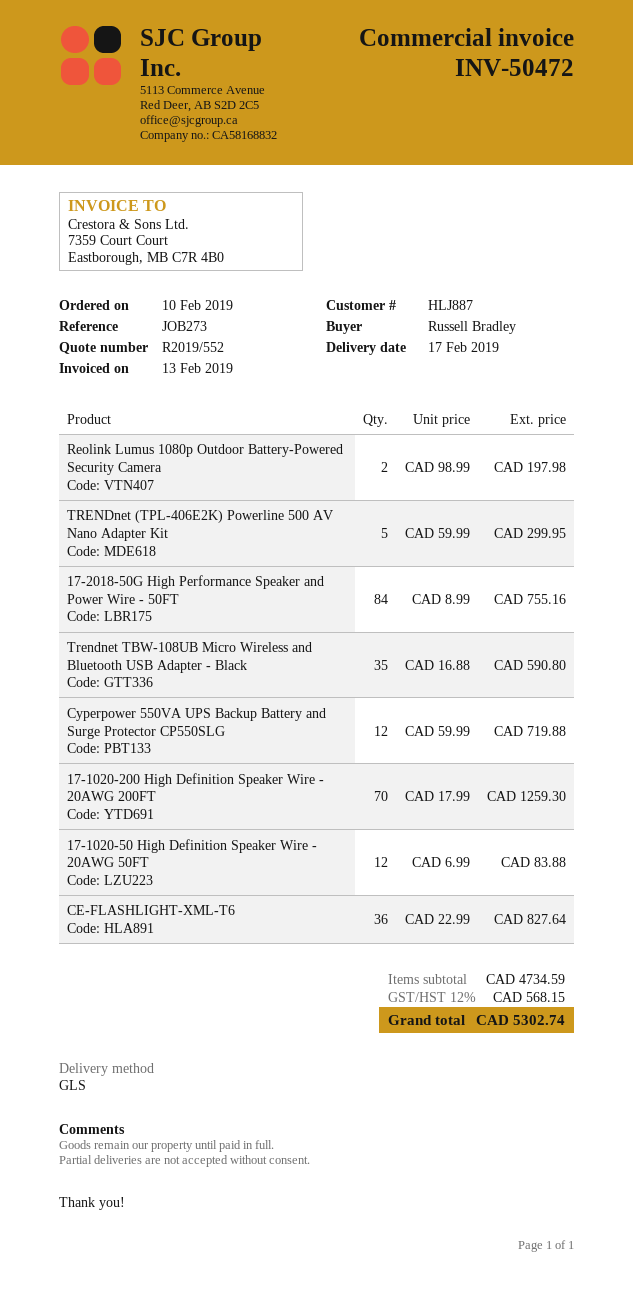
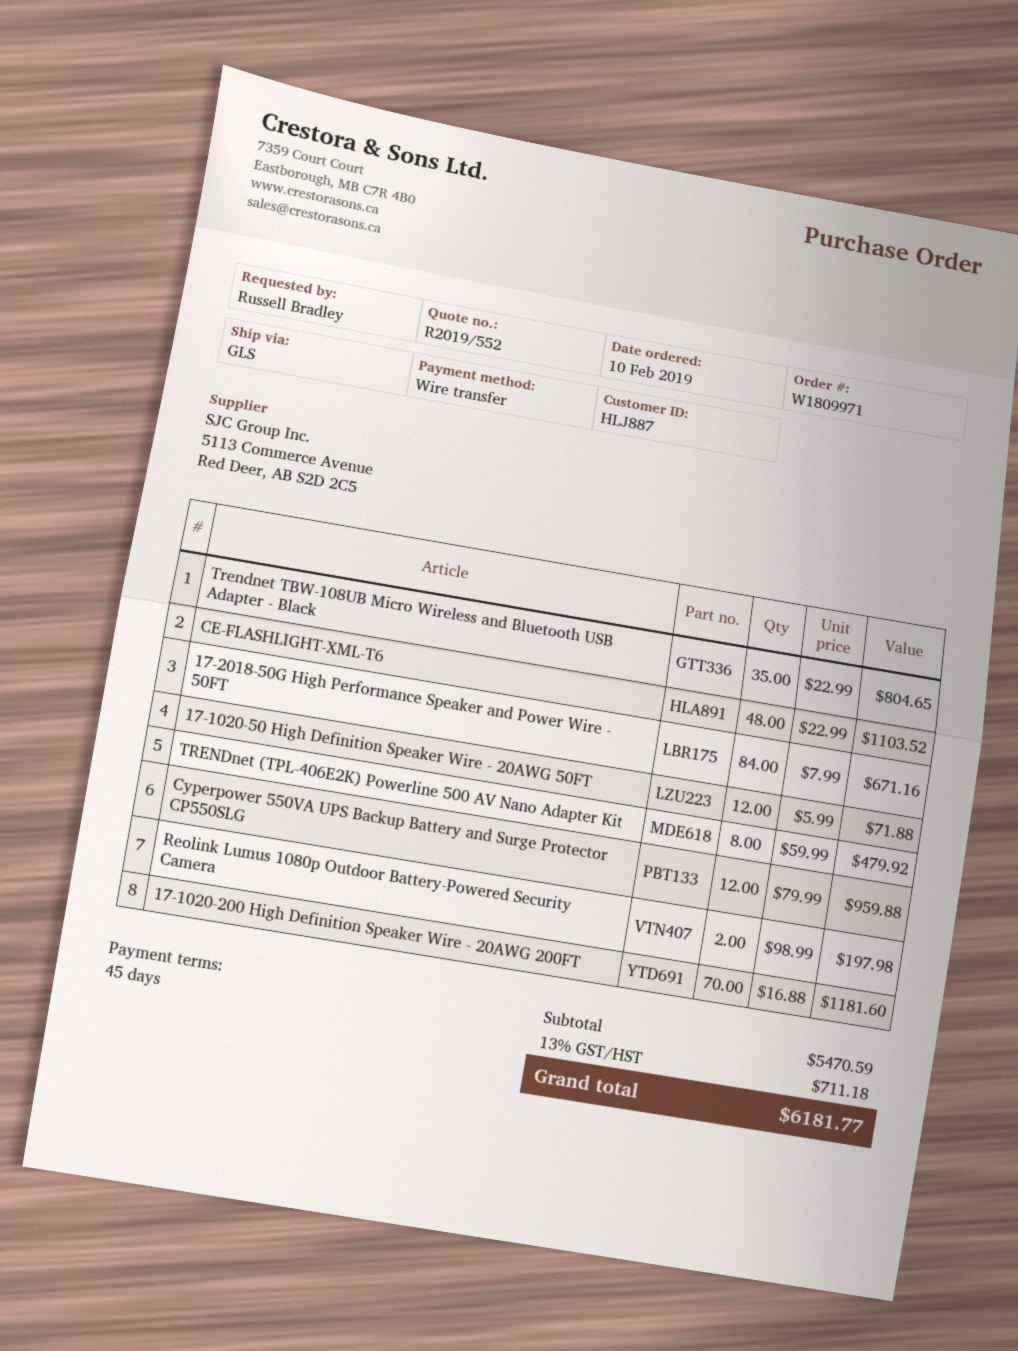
TRENDnet (TPL-406E2K) Powerline 500 AV Nano Adapter Kit: 5 x 59.99 = 299.95 -> 8 x 59.99 = 479.92
17-2018-50G High Performance Speaker and Power Wire - 50FT: 84 x 8.99 = 755.16 -> 84 x 7.99 = 671.16
Trendnet TBW-108UB Micro Wireless and Bluetooth USB Adapter - Black: 35 x 16.88 = 590.80 -> 35 x 22.99 = 804.65
Cyperpower 550VA UPS Backup Battery and Surge Protector CP550SLG: 12 x 59.99 = 719.88 -> 12 x 79.99 = 959.88
17-1020-200 High Definition Speaker Wire - 20AWG 200FT: 70 x 17.99 = 1259.30 -> 70 x 16.88 = 1181.60
17-1020-50 High Definition Speaker Wire - 20AWG 50FT: 12 x 6.99 = 83.88 -> 12 x 5.99 = 71.88
CE-FLASHLIGHT-XML-T6: 36 x 22.99 = 827.64 -> 48 x 22.99 = 1103.52
subtotal: 4734.59 -> 5470.59
tax: 12% = 568.15 -> 13% = 711.18
total: 5302.74 -> 6181.77

